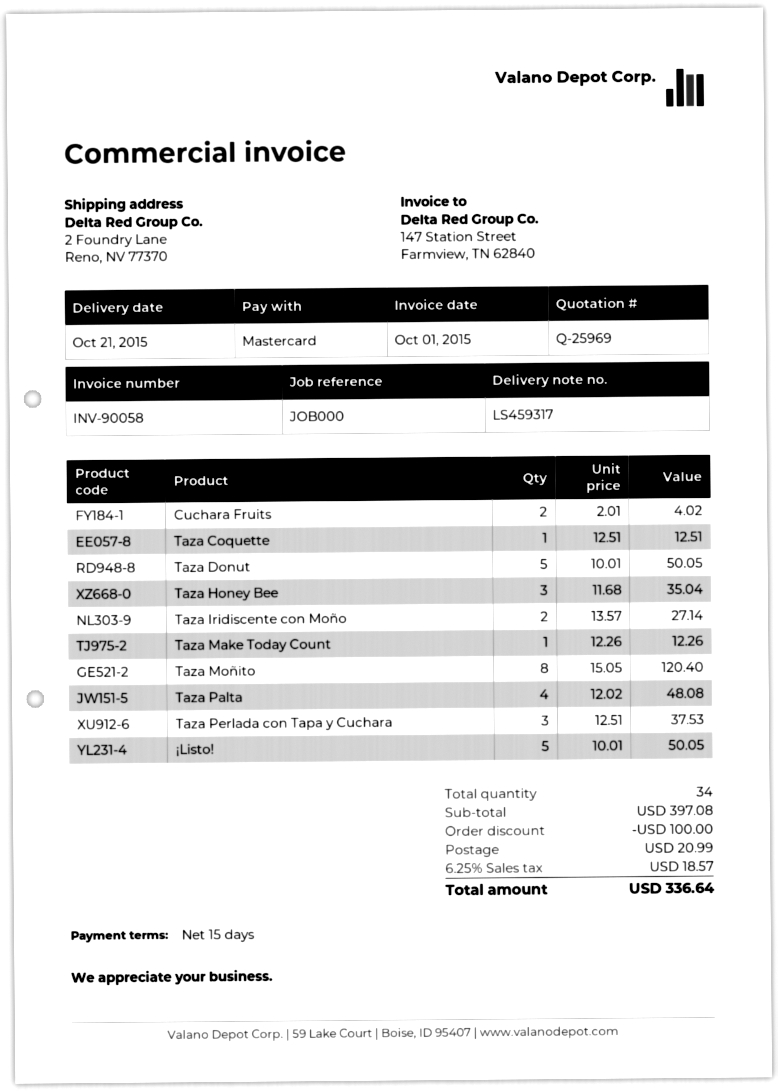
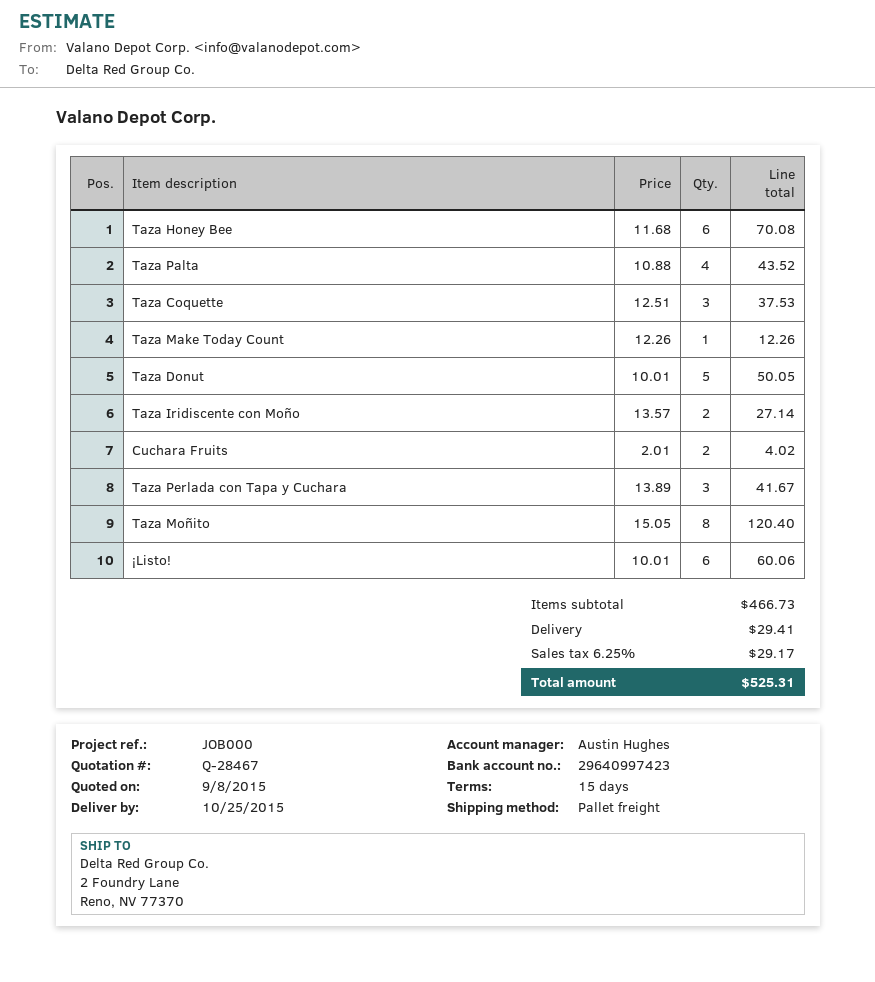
quote number: Q-25969 -> Q-28467
delivery date: 2015-10-21 -> 2015-10-25
Taza Coquette: 1 x 12.51 = 12.51 -> 3 x 12.51 = 37.53
Taza Honey Bee: 3 x 11.68 = 35.04 -> 6 x 11.68 = 70.08
Taza Palta: 4 x 12.02 = 48.08 -> 4 x 10.88 = 43.52
Taza Perlada con Tapa y Cuchara: 3 x 12.51 = 37.53 -> 3 x 13.89 = 41.67
¡Listo!: 5 x 10.01 = 50.05 -> 6 x 10.01 = 60.06
subtotal: 397.08 -> 466.73
discount: 100.00 -> none
shipping: 20.99 -> 29.41
tax: 6.25% = 18.57 -> 6.25% = 29.17
total: 336.64 -> 525.31

